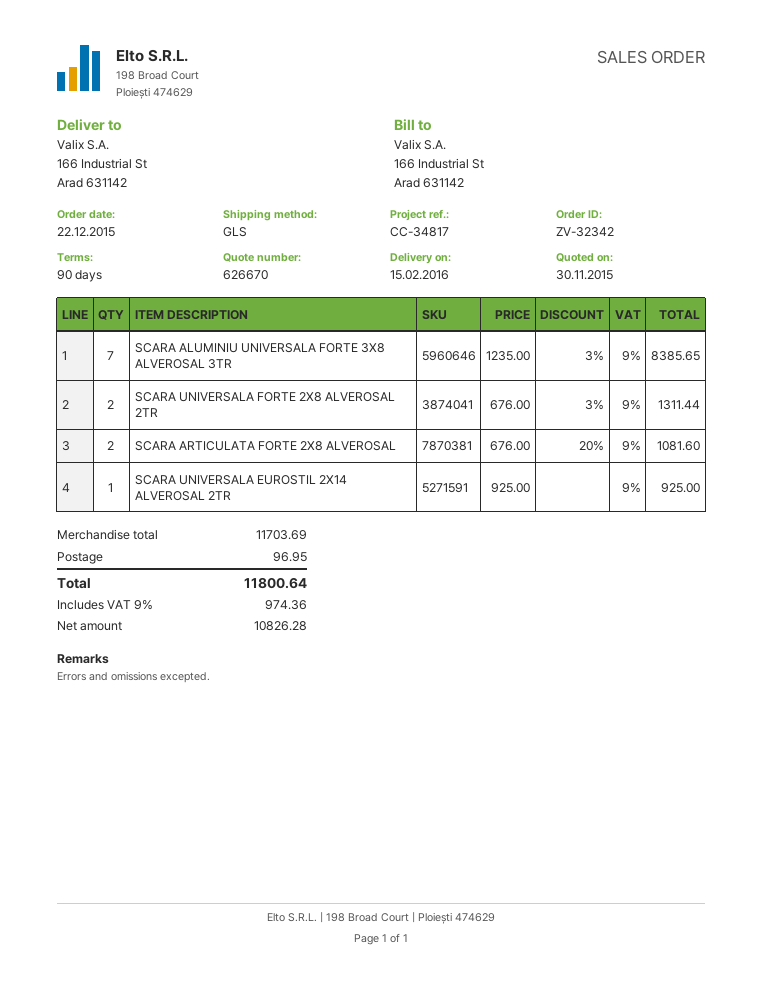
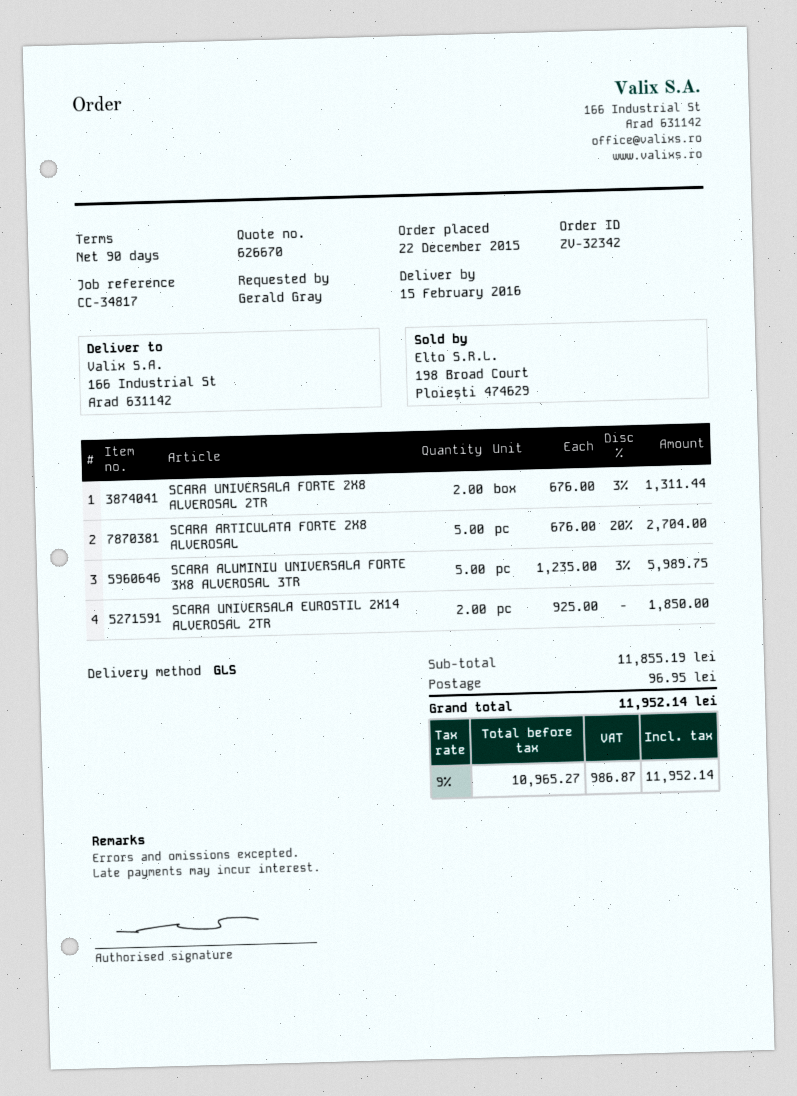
SCARA ALUMINIU UNIVERSALA FORTE 3X8 ALVEROSAL 3TR: 7 x 1235.00 - 3% = 8385.65 -> 5 x 1235.00 - 3% = 5989.75
SCARA ARTICULATA FORTE 2X8 ALVEROSAL: 2 x 676.00 - 20% = 1081.60 -> 5 x 676.00 - 20% = 2704.00
SCARA UNIVERSALA EUROSTIL 2X14 ALVEROSAL 2TR: 1 x 925.00 = 925.00 -> 2 x 925.00 = 1850.00
subtotal: 11703.69 -> 11855.19
net: 10826.28 -> 10965.27
tax: 9% = 974.36 -> 9% = 986.87
total: 11800.64 -> 11952.14

